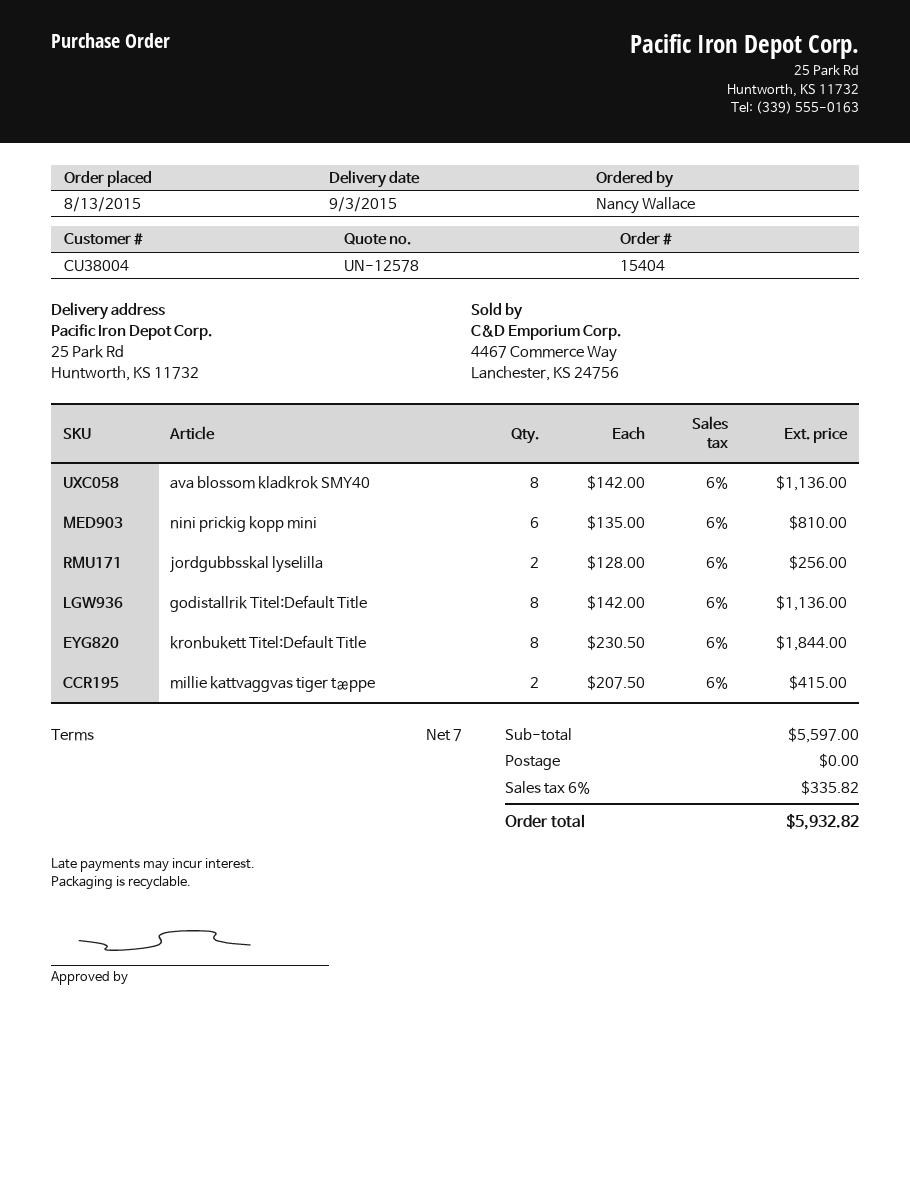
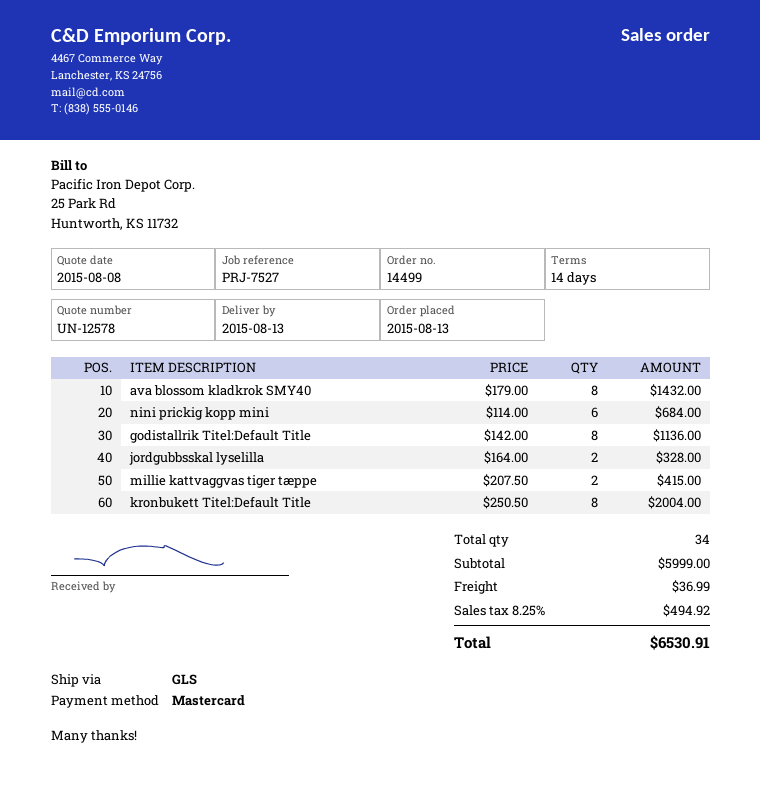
order number: 15404 -> 14499
delivery date: 2015-09-03 -> 2015-08-13
payment terms: 7 days -> 14 days
ava blossom kladkrok SMY40: 8 x 142.00 = 1136.00 -> 8 x 179.00 = 1432.00
nini prickig kopp mini: 6 x 135.00 = 810.00 -> 6 x 114.00 = 684.00
jordgubbsskal lyselilla: 2 x 128.00 = 256.00 -> 2 x 164.00 = 328.00
kronbukett Titel:Default Title: 8 x 230.50 = 1844.00 -> 8 x 250.50 = 2004.00
subtotal: 5597.00 -> 5999.00
shipping: 0.00 -> 36.99
tax: 6% = 335.82 -> 8.25% = 494.92
total: 5932.82 -> 6530.91

